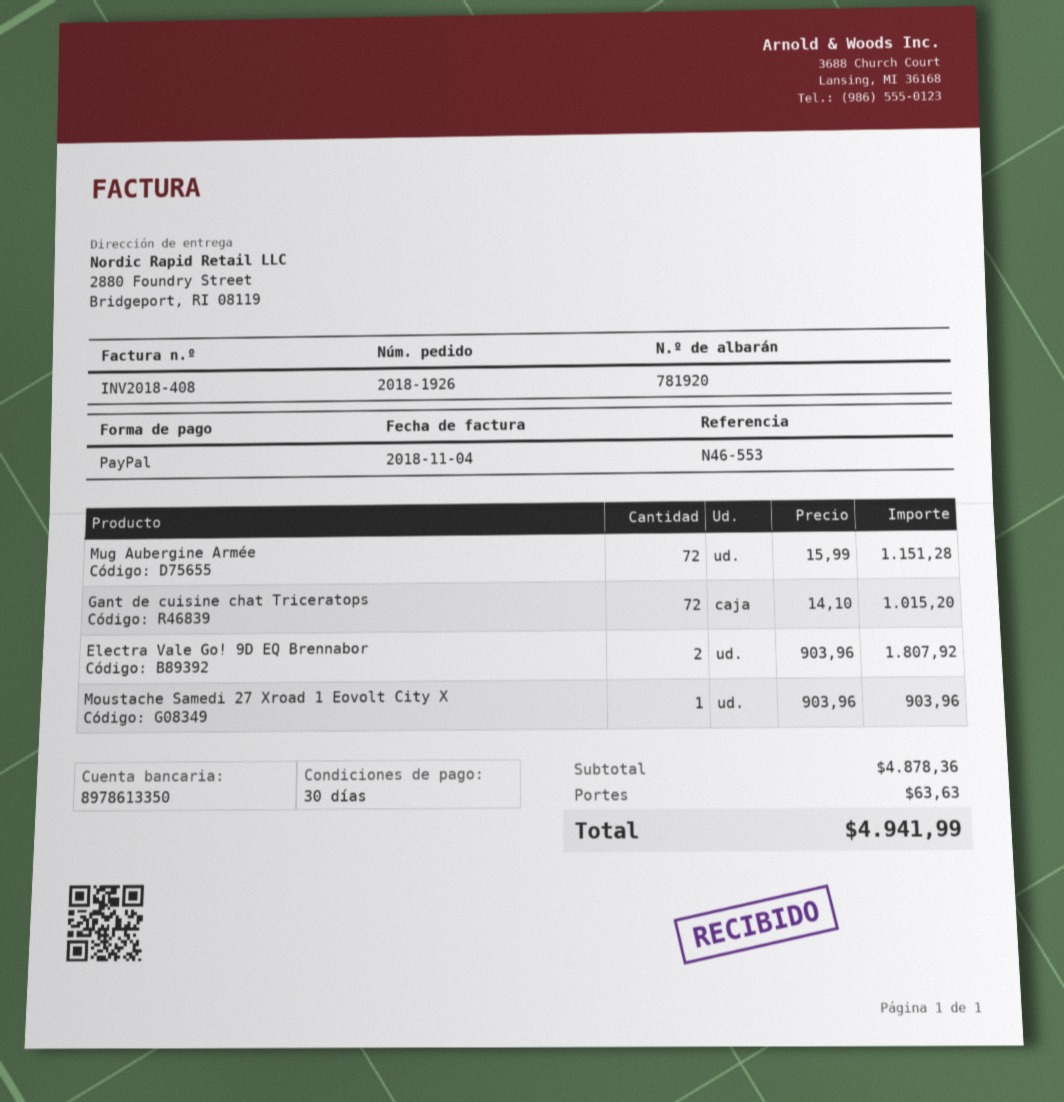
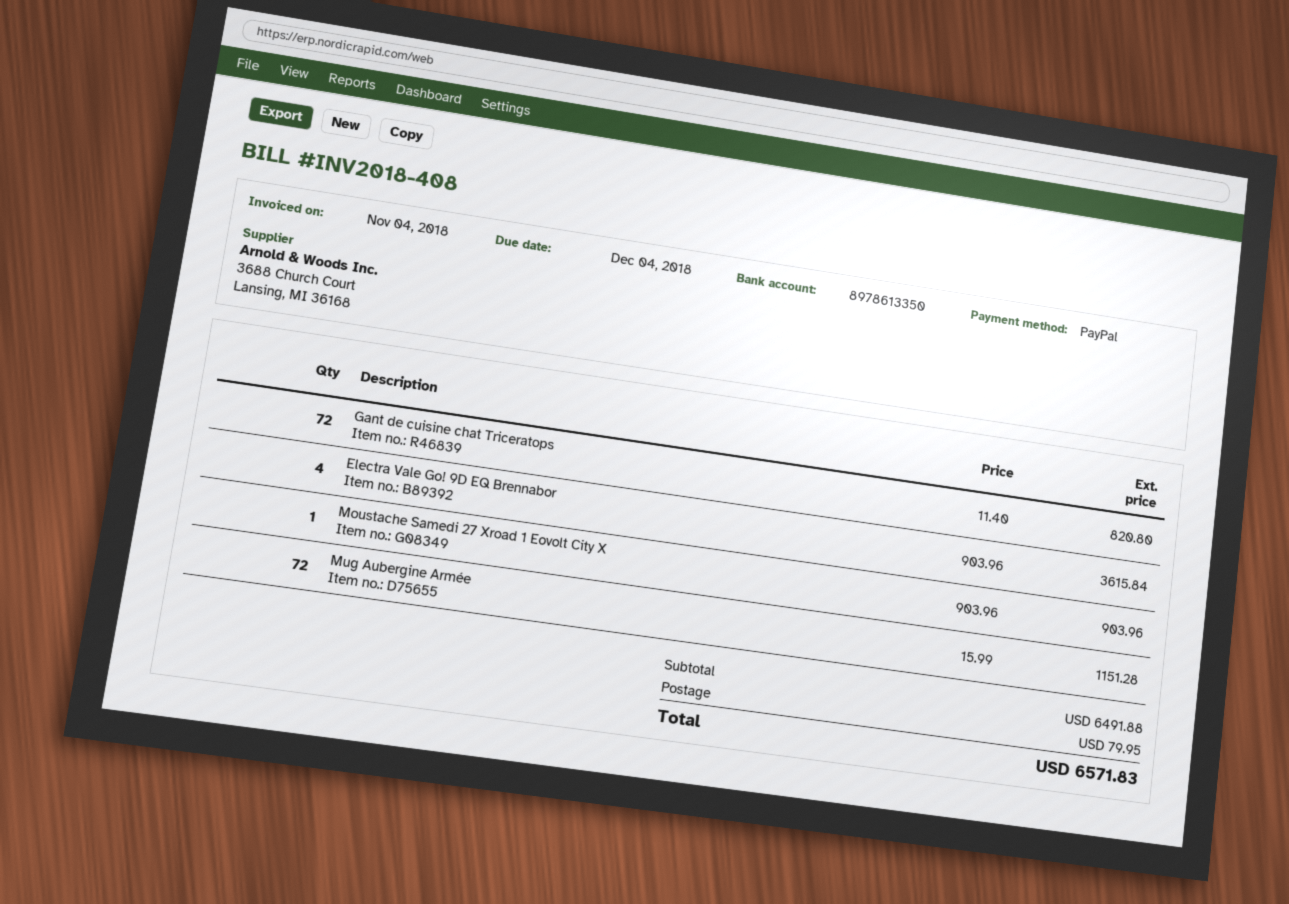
Gant de cuisine chat Triceratops: 72 x 14.10 = 1015.20 -> 72 x 11.40 = 820.80
Electra Vale Go! 9D EQ Brennabor: 2 x 903.96 = 1807.92 -> 4 x 903.96 = 3615.84
subtotal: 4878.36 -> 6491.88
shipping: 63.63 -> 79.95
total: 4941.99 -> 6571.83

